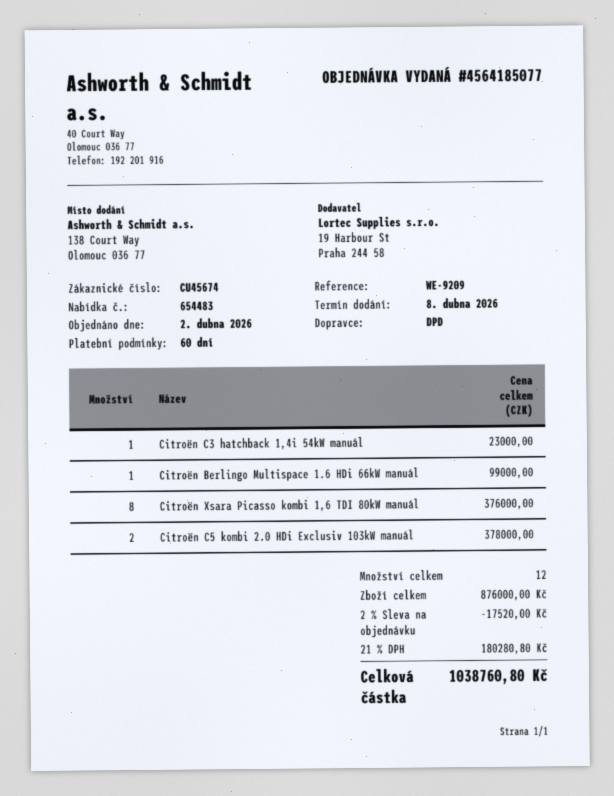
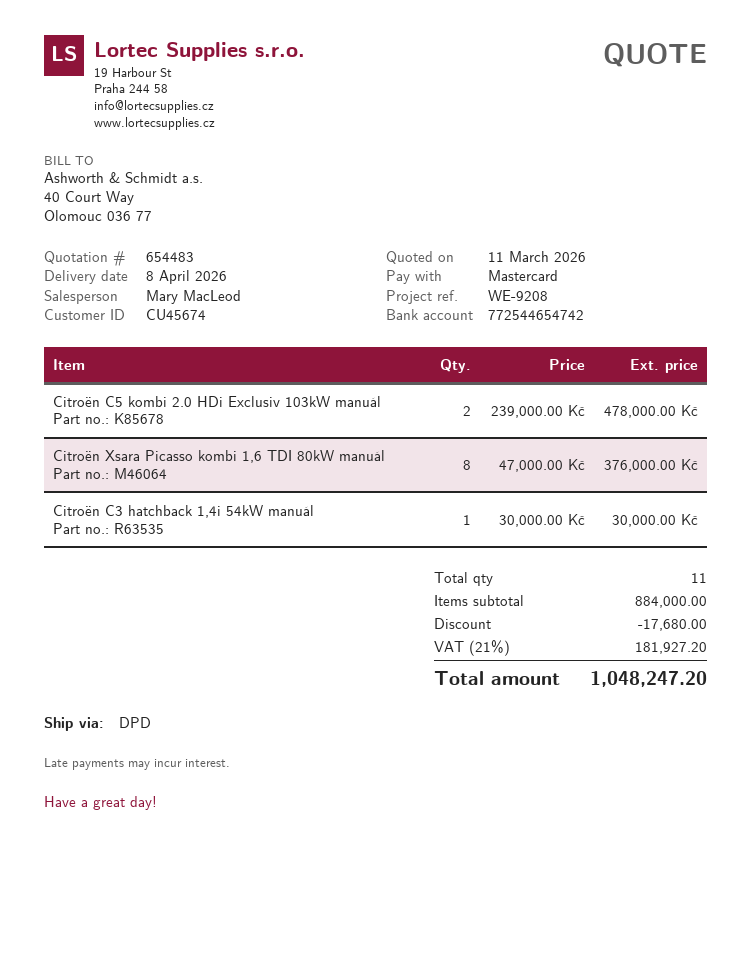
reference: WE-9209 -> WE-9208
Citroën C3 hatchback 1,4i 54kW manuál: 1 for 23000.00 -> 1 for 30000.00
Citroën Berlingo Multispace 1.6 HDi 66kW manuál: 1 for 99000.00 -> none
Citroën C5 kombi 2.0 HDi Exclusiv 103kW manuál: 2 for 378000.00 -> 2 for 478000.00
total quantity: 12 -> 11
subtotal: 876000.00 -> 884000.00
discount: 17520.00 -> 17680.00
tax: 21% = 180280.80 -> 21% = 181927.20
total: 1038760.80 -> 1048247.20

